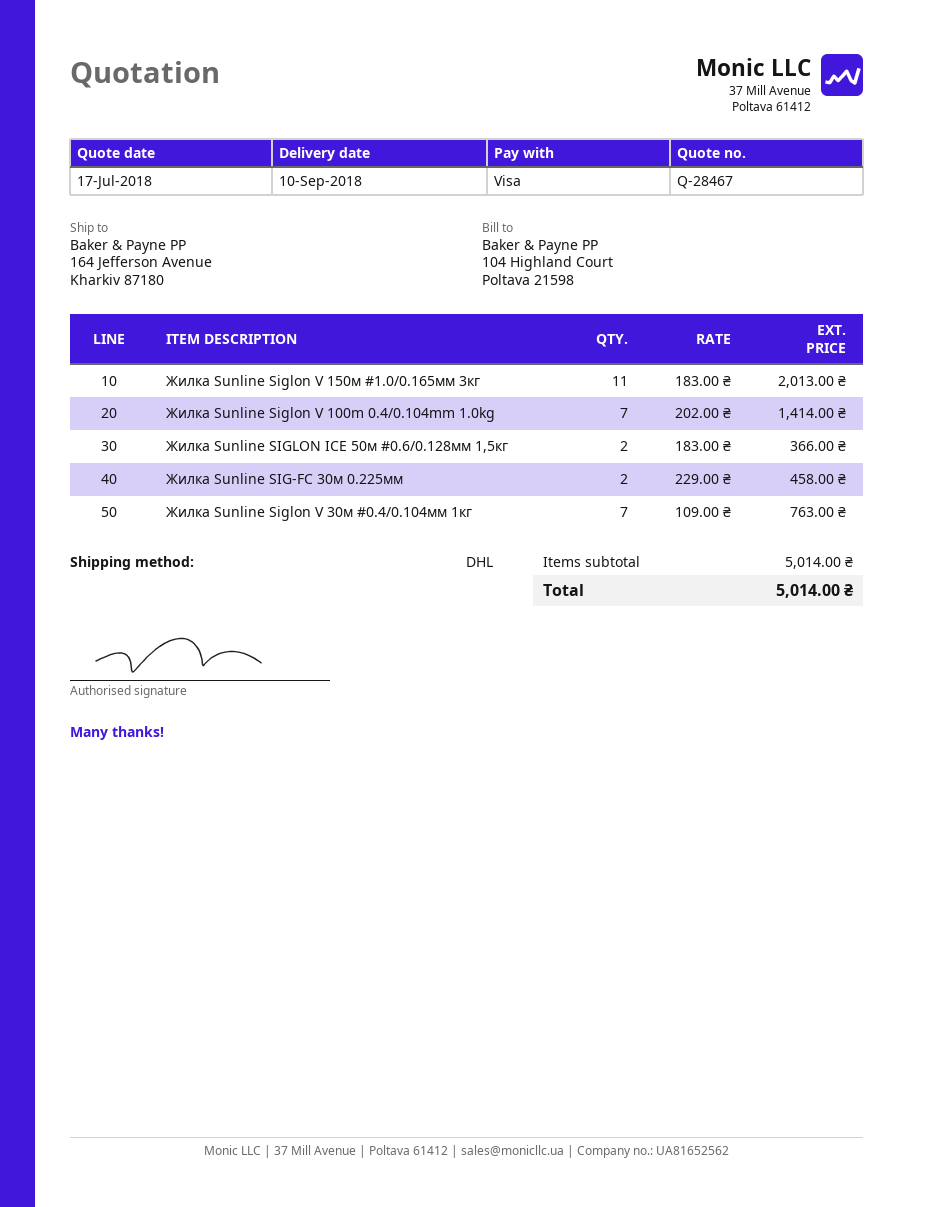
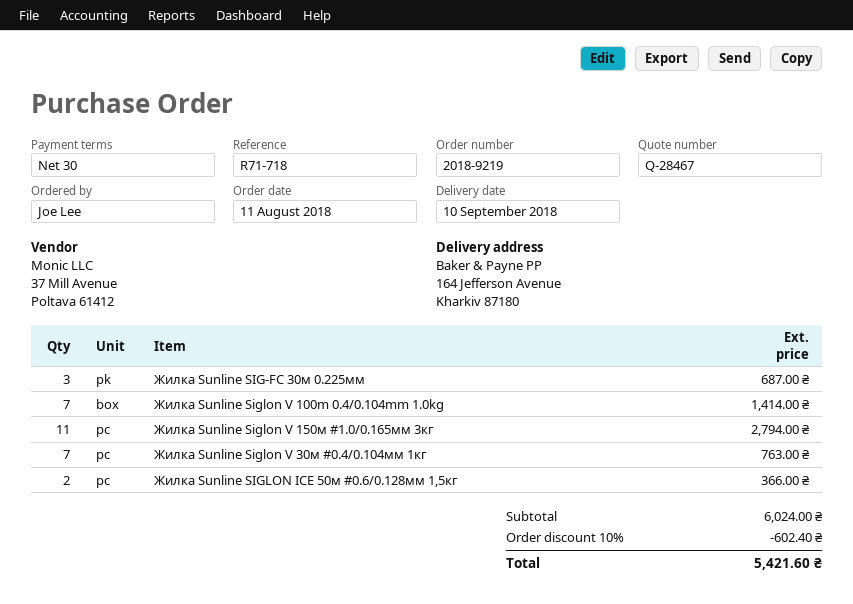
Жилка Sunline Siglon V 150м #1.0/0.165мм 3кг: 11 for 2013.00 -> 11 for 2794.00
Жилка Sunline SIG-FC 30м 0.225мм: 2 for 458.00 -> 3 for 687.00
subtotal: 5014.00 -> 6024.00
discount: none -> 10% = 602.40
total: 5014.00 -> 5421.60

